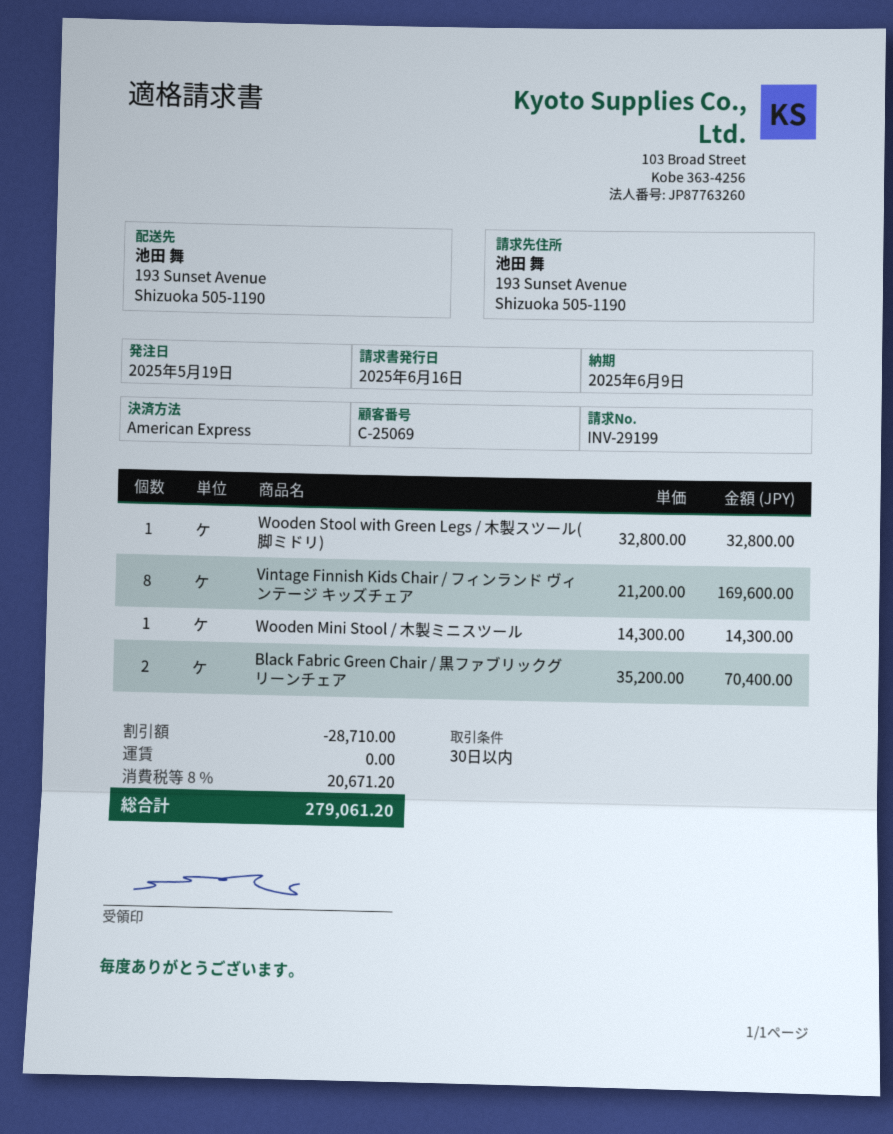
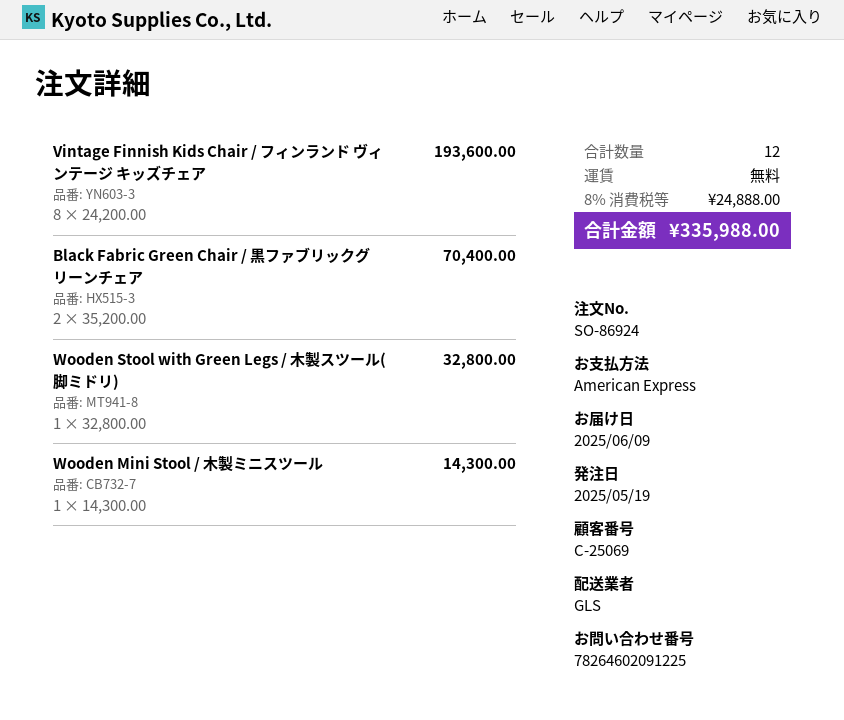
Vintage Finnish Kids Chair / フィンランド ヴィンテージ キッズチェア: 8 x 21200.00 = 169600.00 -> 8 x 24200.00 = 193600.00
discount: 28710.00 -> none
tax: 8% = 20671.20 -> 8% = 24888.00
total: 279061.20 -> 335988.00

